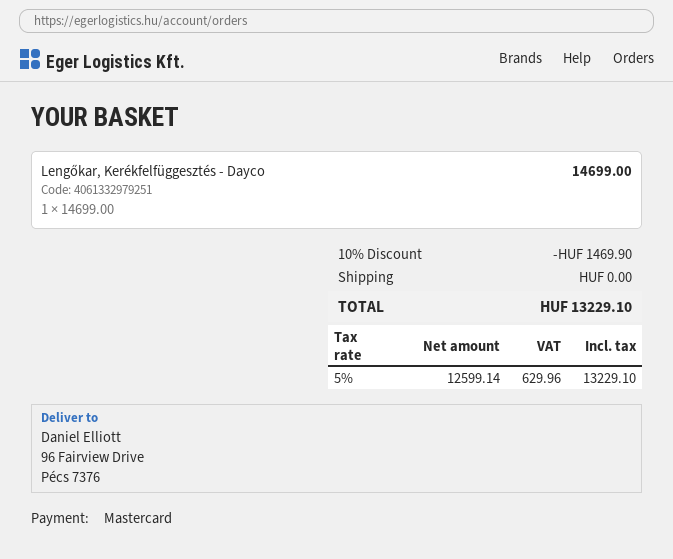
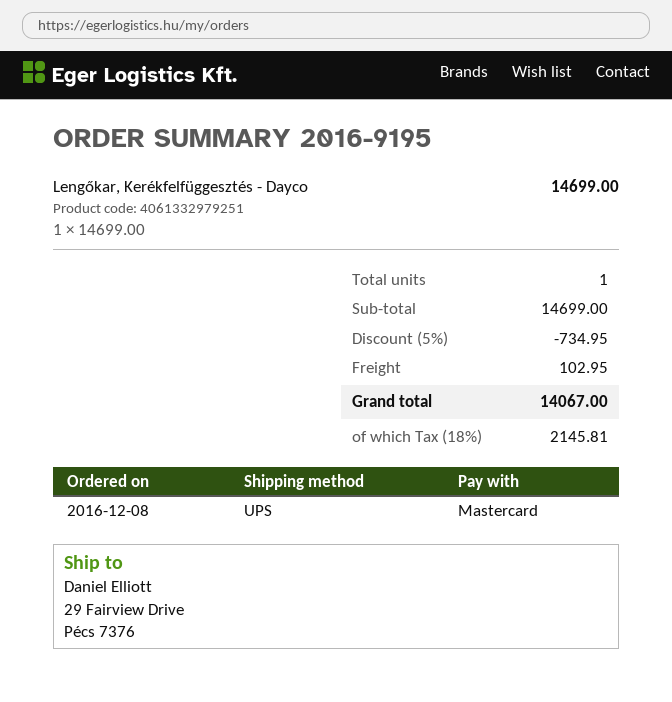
ship to: 96 Fairview Drive, Pécs 7376 -> 29 Fairview Drive, Pécs 7376
discount: 10% = 1469.90 -> 5% = 734.95
shipping: 0.00 -> 102.95
tax: 5% = 629.96 -> 18% = 2145.81
total: 13229.10 -> 14067.00

